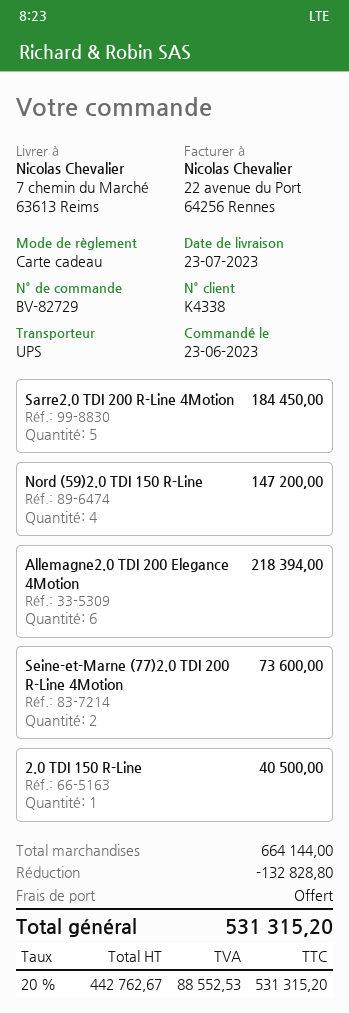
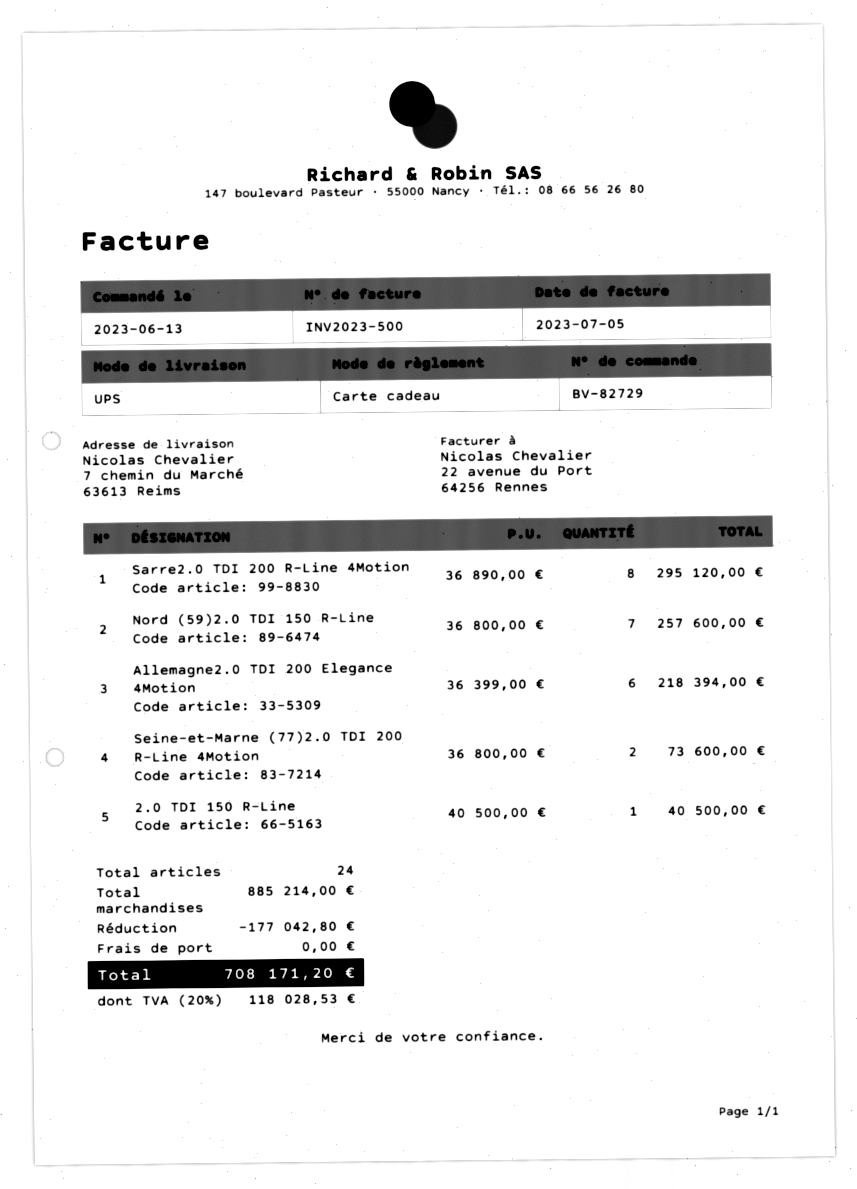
order date: 2023-06-23 -> 2023-06-13
Sarre2.0 TDI 200 R-Line 4Motion: 5 for 184450.00 -> 8 for 295120.00
Nord (59)2.0 TDI 150 R-Line: 4 for 147200.00 -> 7 for 257600.00
subtotal: 664144.00 -> 885214.00
discount: 132828.80 -> 177042.80
tax: 20% = 88552.53 -> 20% = 118028.53
total: 531315.20 -> 708171.20

